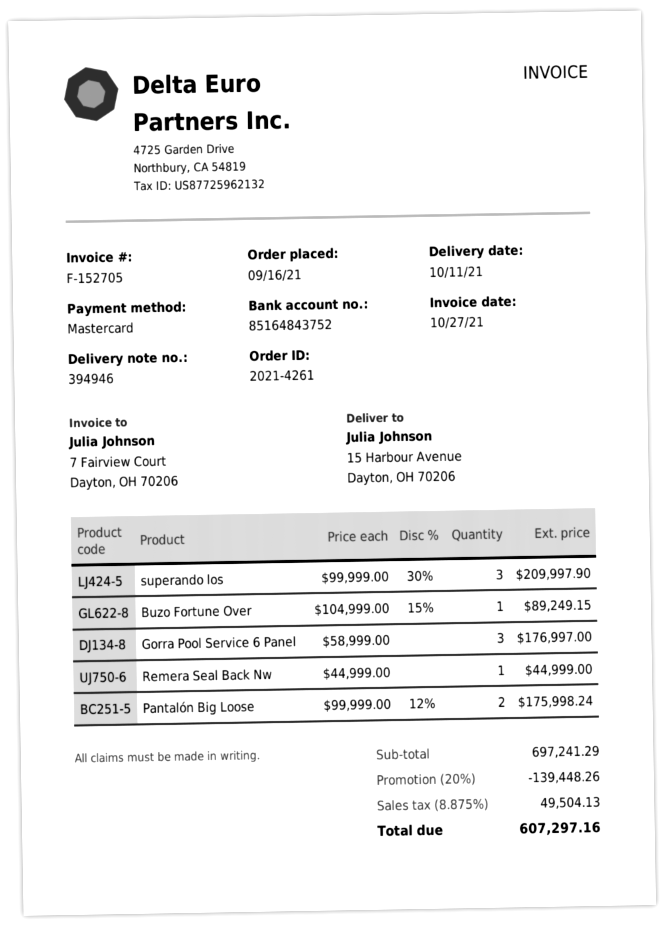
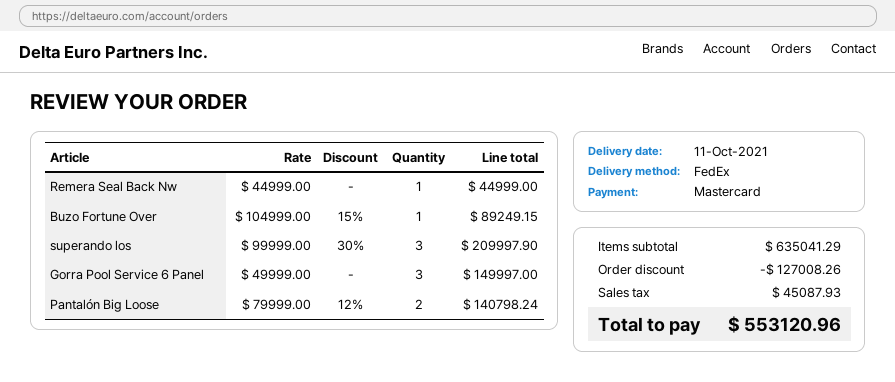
Gorra Pool Service 6 Panel: 3 x 58999.00 = 176997.00 -> 3 x 49999.00 = 149997.00
Pantalón Big Loose: 2 x 99999.00 - 12% = 175998.24 -> 2 x 79999.00 - 12% = 140798.24
subtotal: 697241.29 -> 635041.29
discount: 139448.26 -> 127008.26
tax: 49504.13 -> 45087.93
total: 607297.16 -> 553120.96

